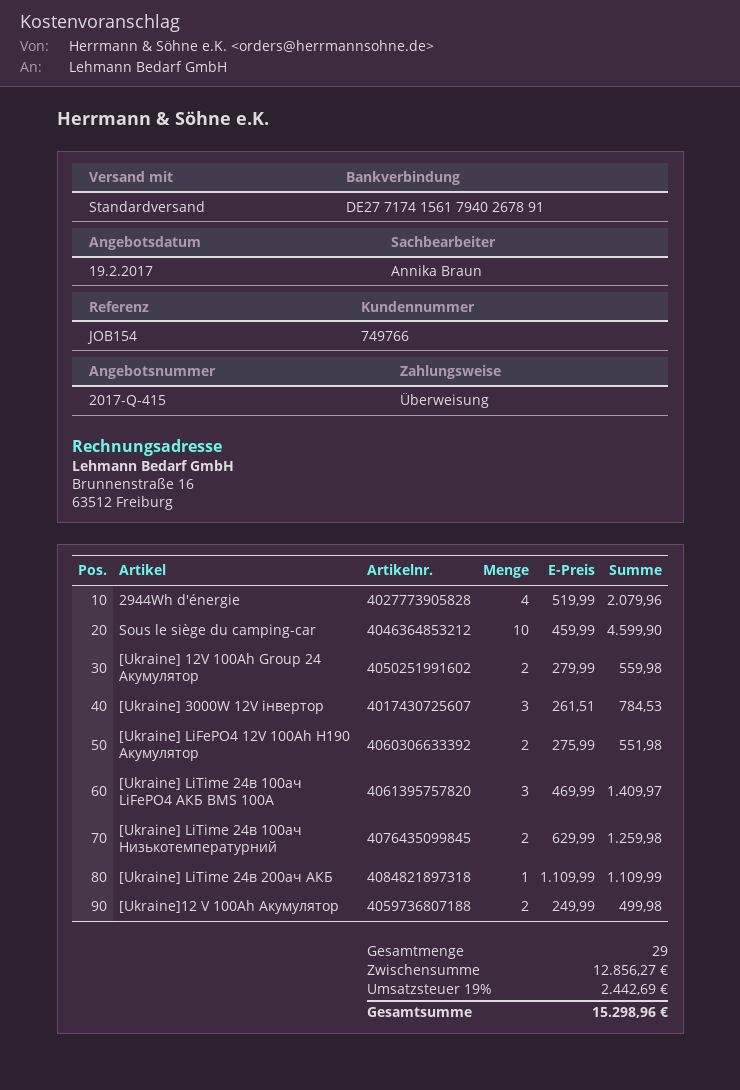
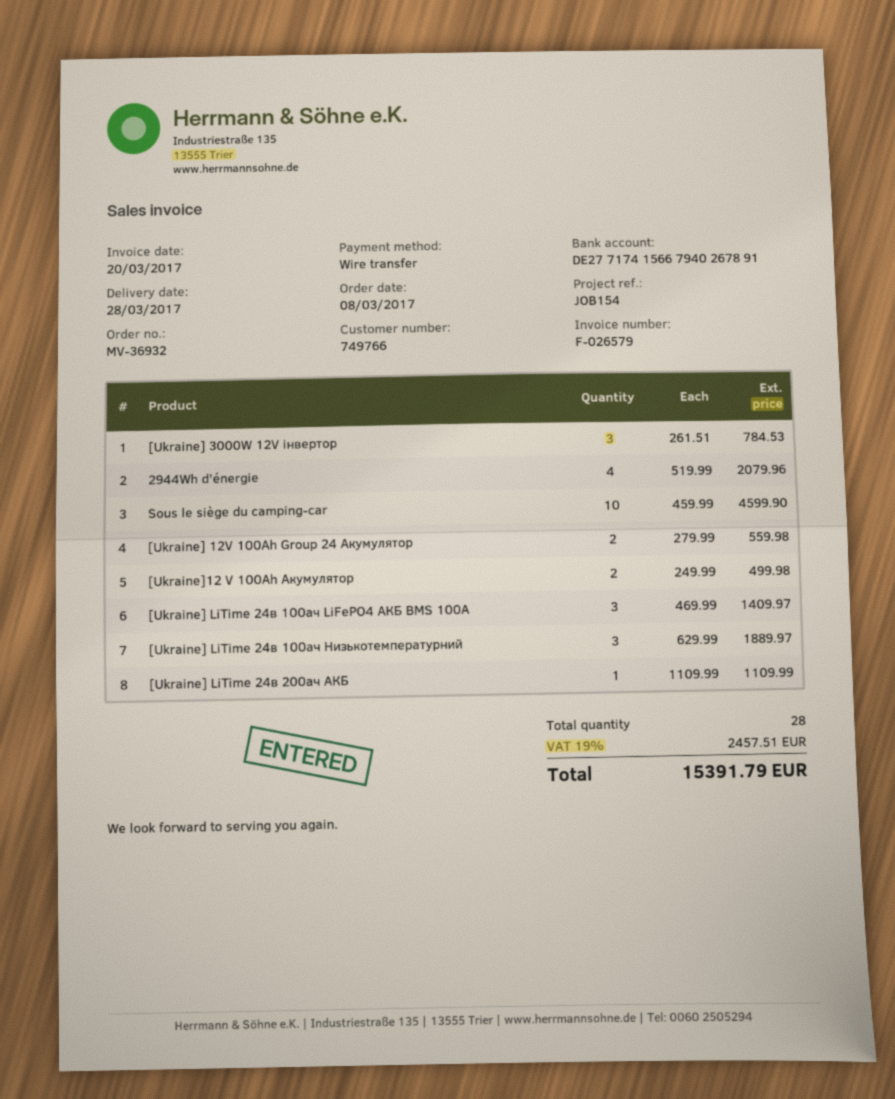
bank account: DE27717415617940267891 -> DE27717415667940267891
[Ukraine] LiFePO4 12V 100Ah H190 Акумулятор: 2 x 275.99 = 551.98 -> none
[Ukraine] LiTime 24в 100ач Низькотемпературний: 2 x 629.99 = 1259.98 -> 3 x 629.99 = 1889.97
total quantity: 29 -> 28
tax: 19% = 2442.69 -> 19% = 2457.51
total: 15298.96 -> 15391.79

